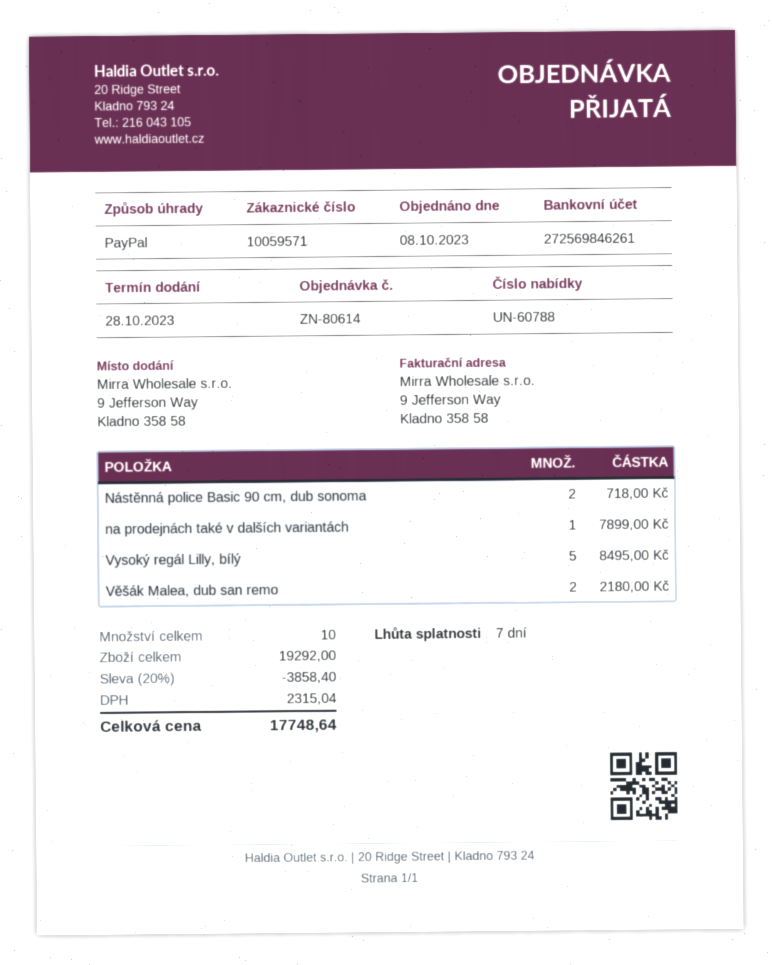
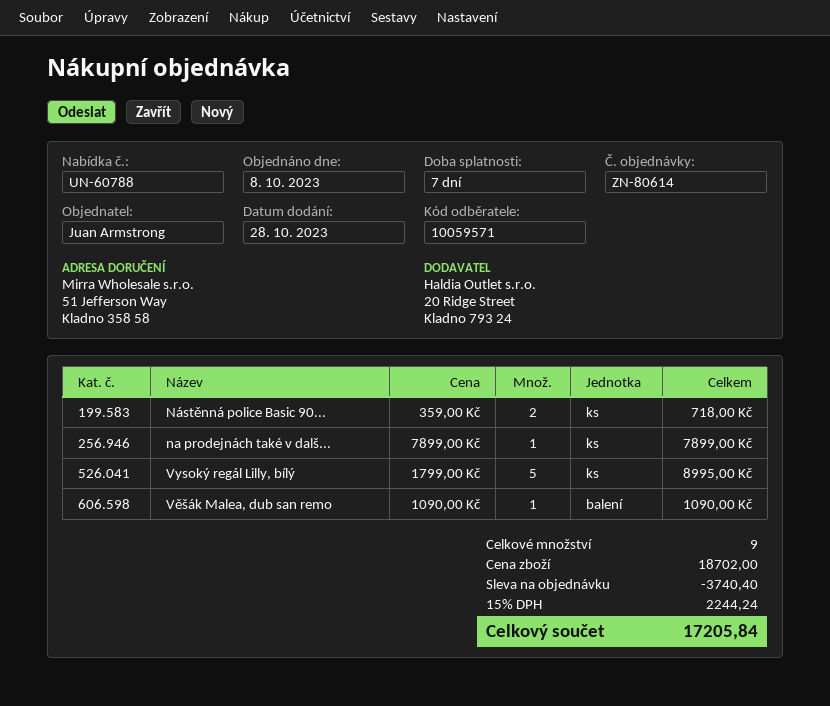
ship to: 9 Jefferson Way, Kladno 358 58 -> 51 Jefferson Way, Kladno 358 58
Vysoký regál Lilly, bílý: 5 for 8495.00 -> 5 for 8995.00
Věšák Malea, dub san remo: 2 for 2180.00 -> 1 for 1090.00
total quantity: 10 -> 9
subtotal: 19292.00 -> 18702.00
discount: 3858.40 -> 3740.40
tax: 2315.04 -> 2244.24
total: 17748.64 -> 17205.84

